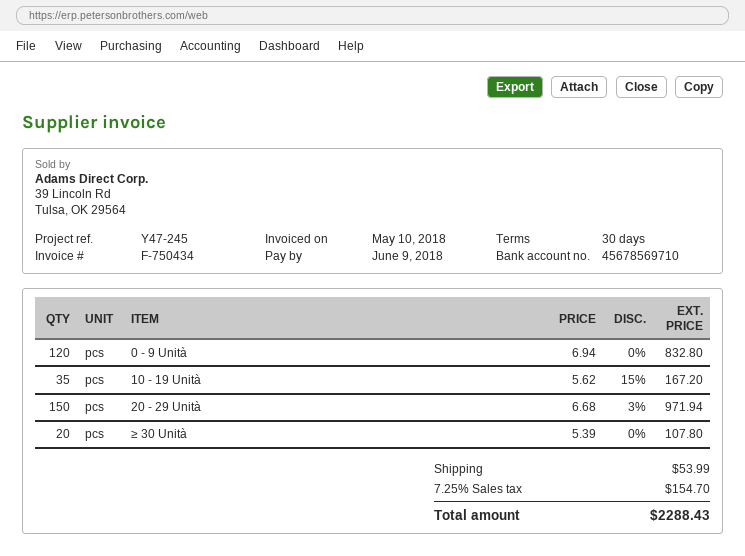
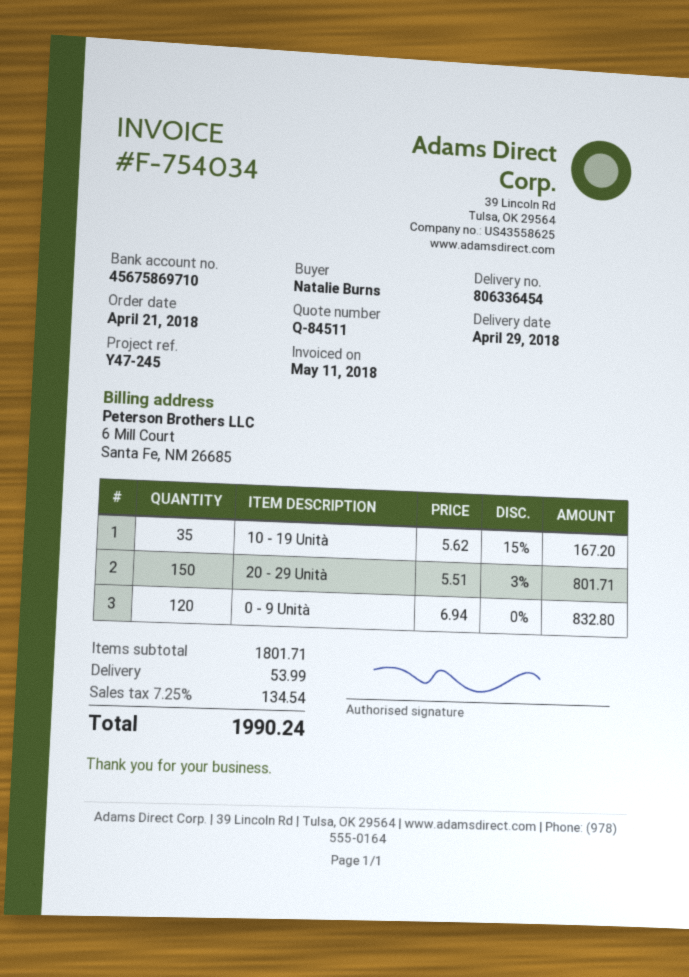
invoice number: F-750434 -> F-754034
invoice date: 2018-05-10 -> 2018-05-11
bank account: 45678569710 -> 45675869710
20 - 29 Unità: 150 x 6.68 - 3% = 971.94 -> 150 x 5.51 - 3% = 801.71
≥ 30 Unità: 20 x 5.39 = 107.80 -> none
tax: 7.25% = 154.70 -> 7.25% = 134.54
total: 2288.43 -> 1990.24

